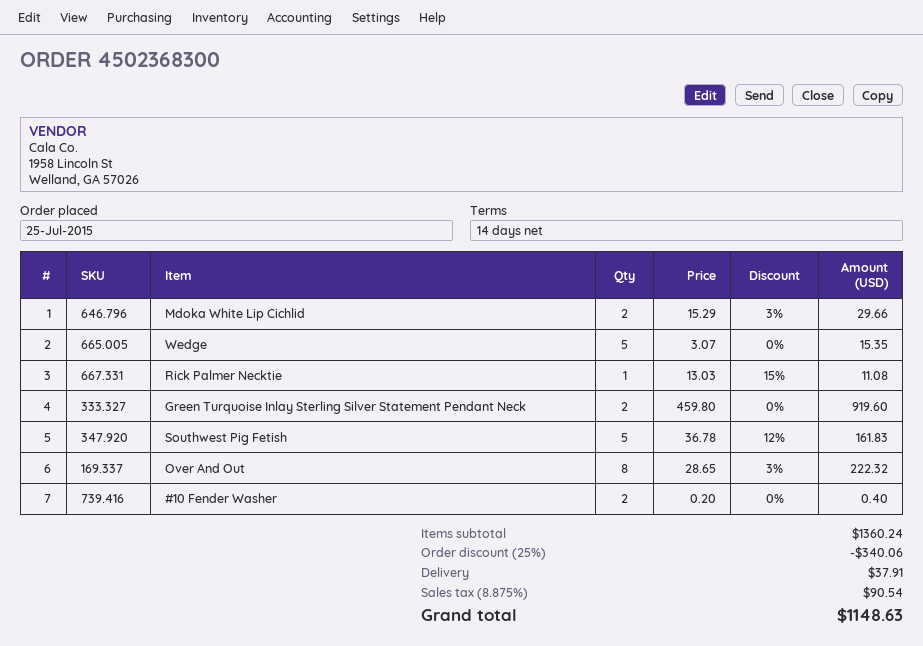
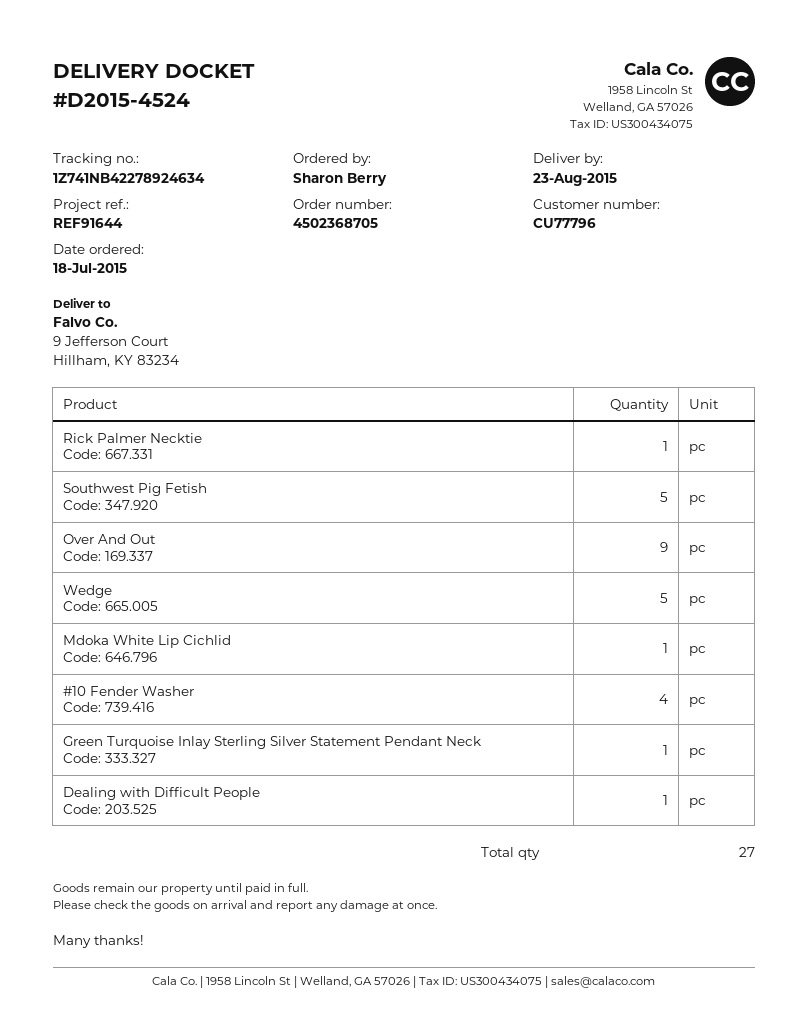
order number: 4502368300 -> 4502368705
order date: 2015-07-25 -> 2015-07-18
Mdoka White Lip Cichlid: 2 -> 1
Green Turquoise Inlay Sterling Silver Statement Pendant Neck: 2 -> 1
Over And Out: 8 -> 9
#10 Fender Washer: 2 -> 4
Dealing with Difficult People: none -> 1

